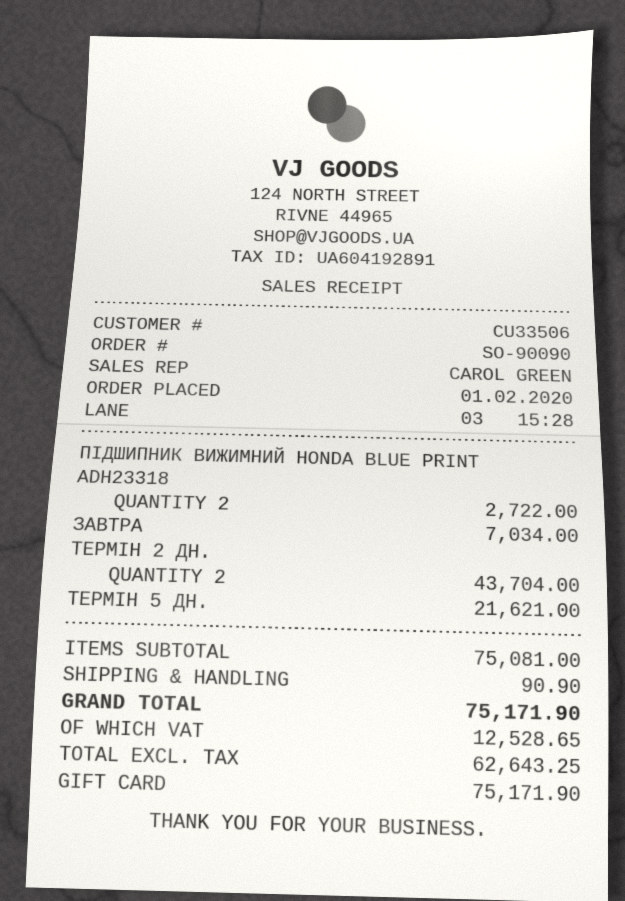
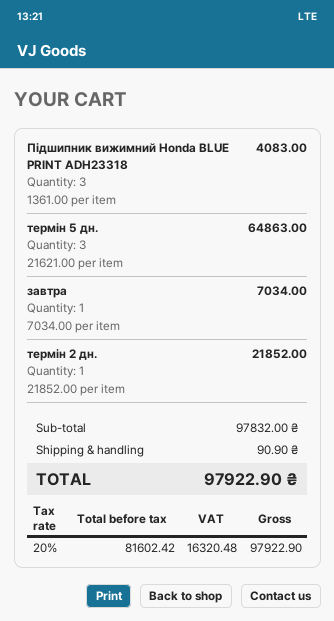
ПІДШИПНИК ВИЖИМНИЙ HONDA BLUE PRINT ADH23318: 2 for 2722.00 -> 3 for 4083.00
ТЕРМІН 2 ДН.: 2 for 43704.00 -> 1 for 21852.00
ТЕРМІН 5 ДН.: 1 for 21621.00 -> 3 for 64863.00
subtotal: 75081.00 -> 97832.00
net: 62643.25 -> 81602.42
tax: 12528.65 -> 16320.48
total: 75171.90 -> 97922.90

